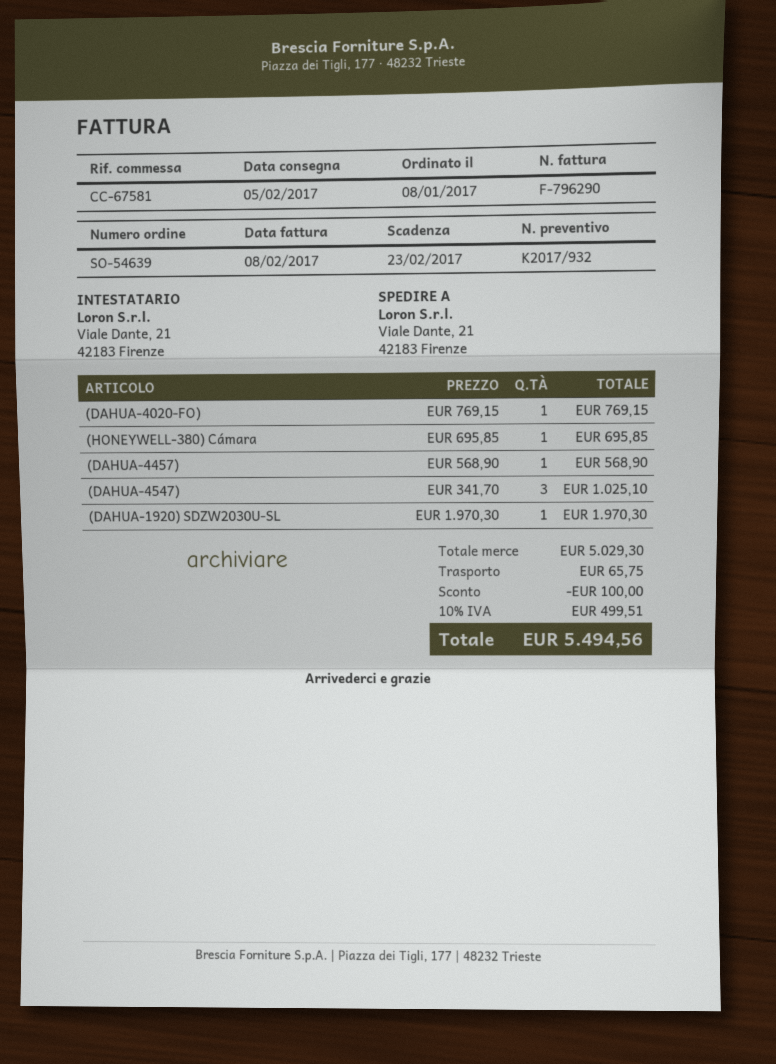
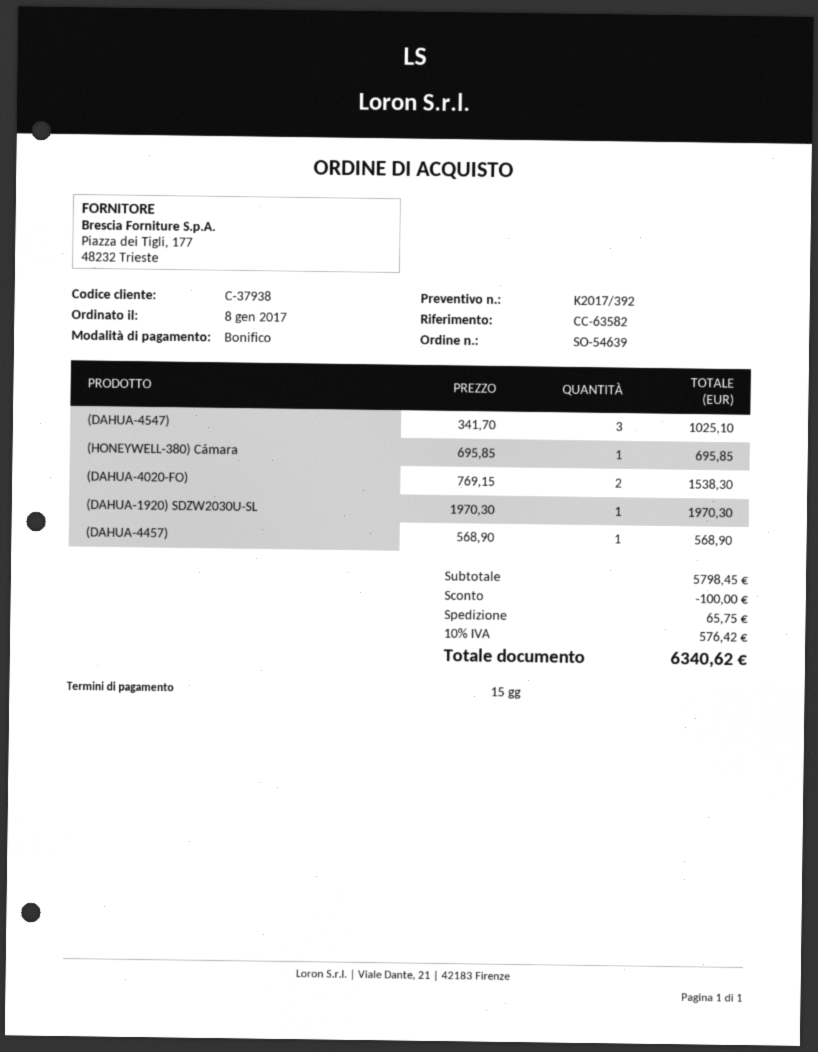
quote number: K2017/932 -> K2017/392
reference: CC-67581 -> CC-63582
(DAHUA-4020-FO): 1 x 769.15 = 769.15 -> 2 x 769.15 = 1538.30
subtotal: 5029.30 -> 5798.45
tax: 10% = 499.51 -> 10% = 576.42
total: 5494.56 -> 6340.62

